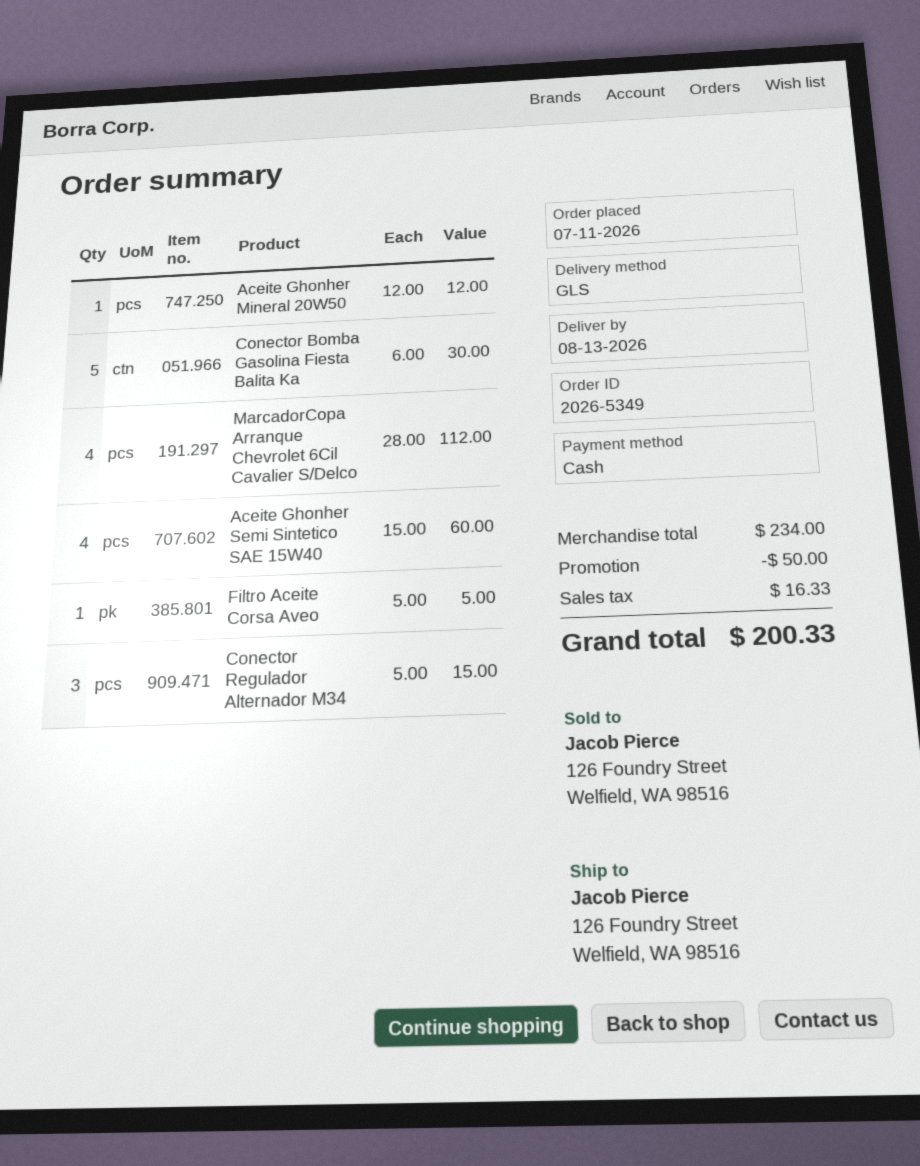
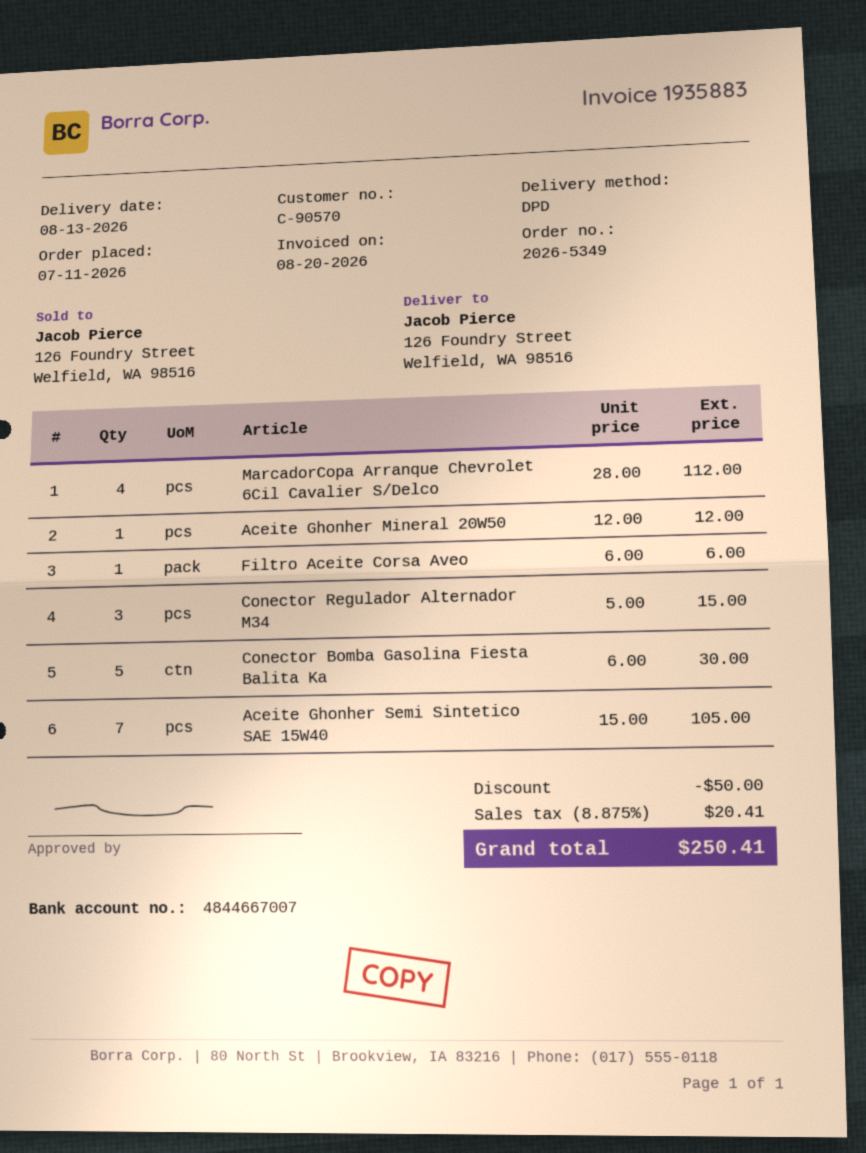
shipping method: GLS -> DPD
Aceite Ghonher Semi Sintetico SAE 15W40: 4 x 15.00 = 60.00 -> 7 x 15.00 = 105.00
Filtro Aceite Corsa Aveo: 1 x 5.00 = 5.00 -> 1 x 6.00 = 6.00
tax: 16.33 -> 20.41
total: 200.33 -> 250.41

